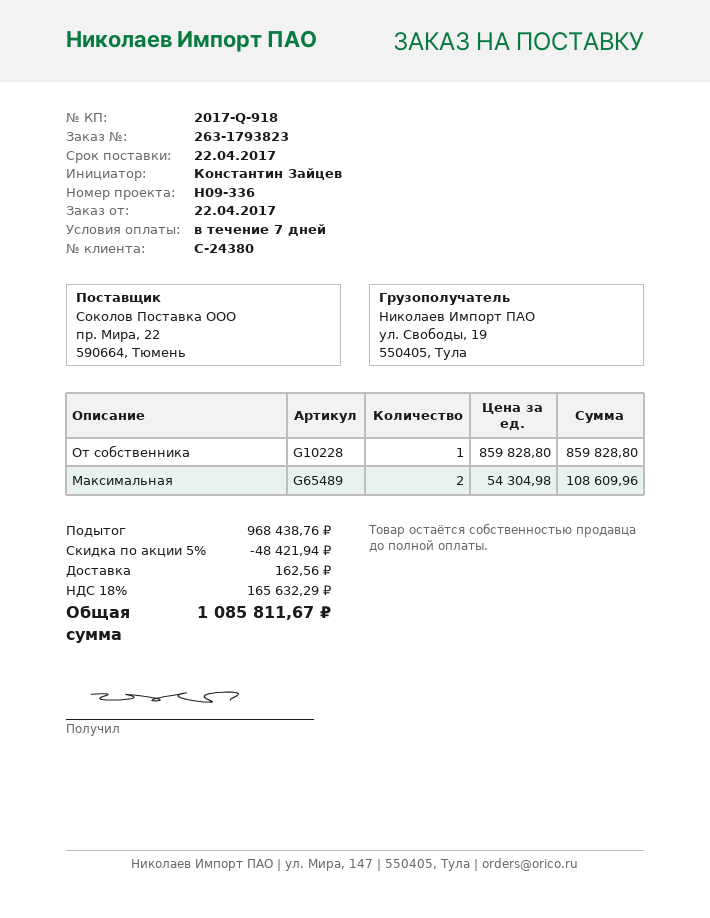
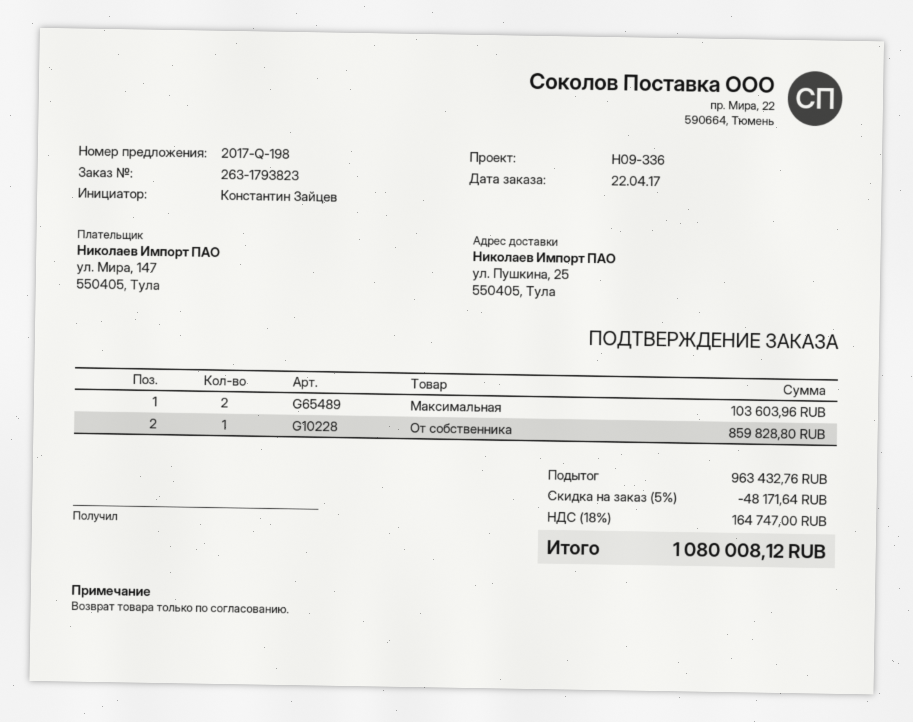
quote number: 2017-Q-918 -> 2017-Q-198
ship to: ул. Свободы, 19, 550405, Тула -> ул. Пушкина, 25, 550405, Тула
Максимальная: 2 for 108609.96 -> 2 for 103603.96
subtotal: 968438.76 -> 963432.76
discount: 5% = 48421.94 -> 5% = 48171.64
shipping: 162.56 -> none
tax: 18% = 165632.29 -> 18% = 164747.00
total: 1085811.67 -> 1080008.12

